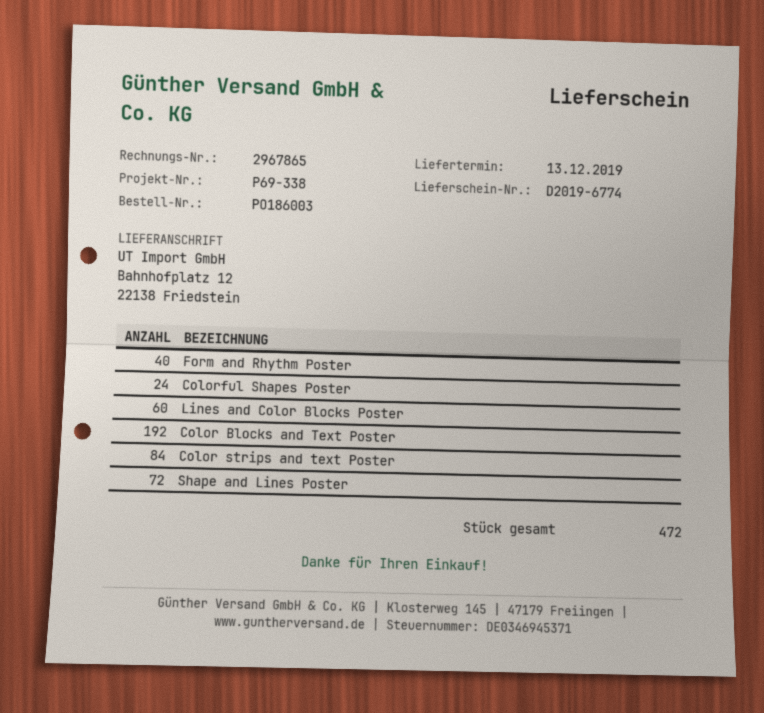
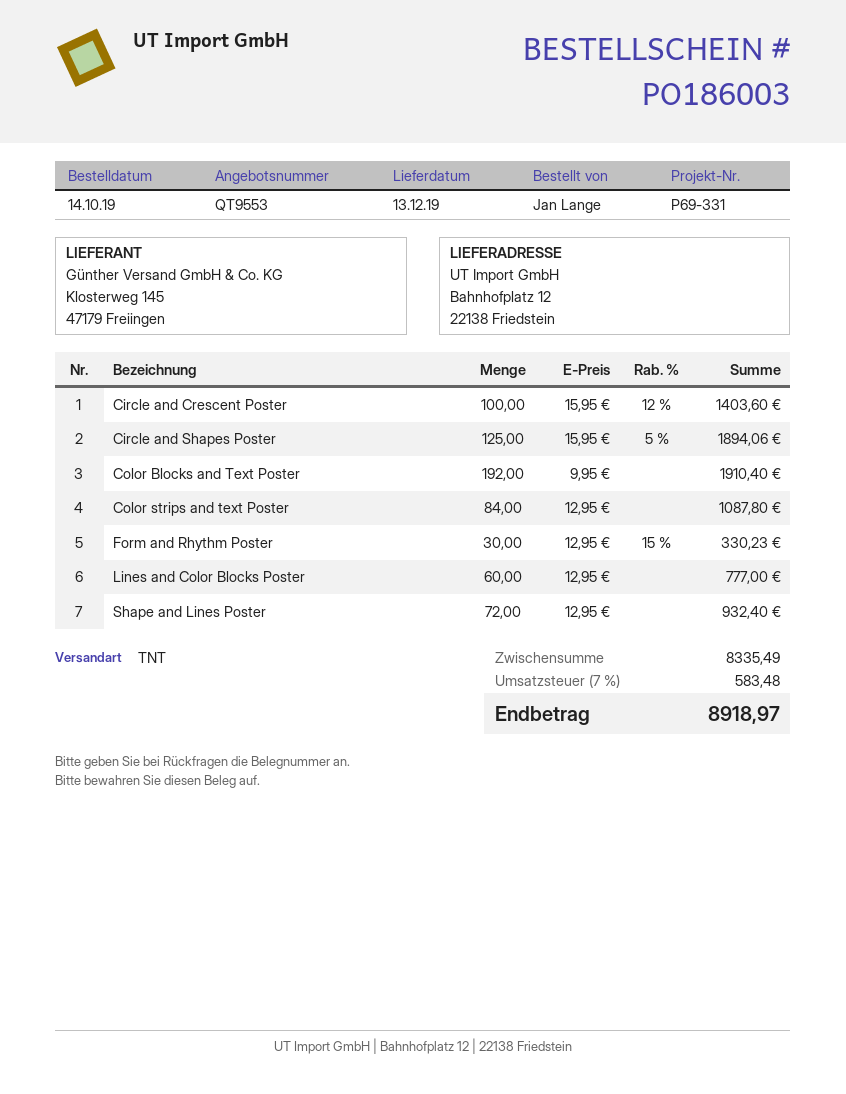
reference: P69-338 -> P69-331
Form and Rhythm Poster: 40 -> 30
Colorful Shapes Poster: 24 -> none
Circle and Crescent Poster: none -> 100
Circle and Shapes Poster: none -> 125

